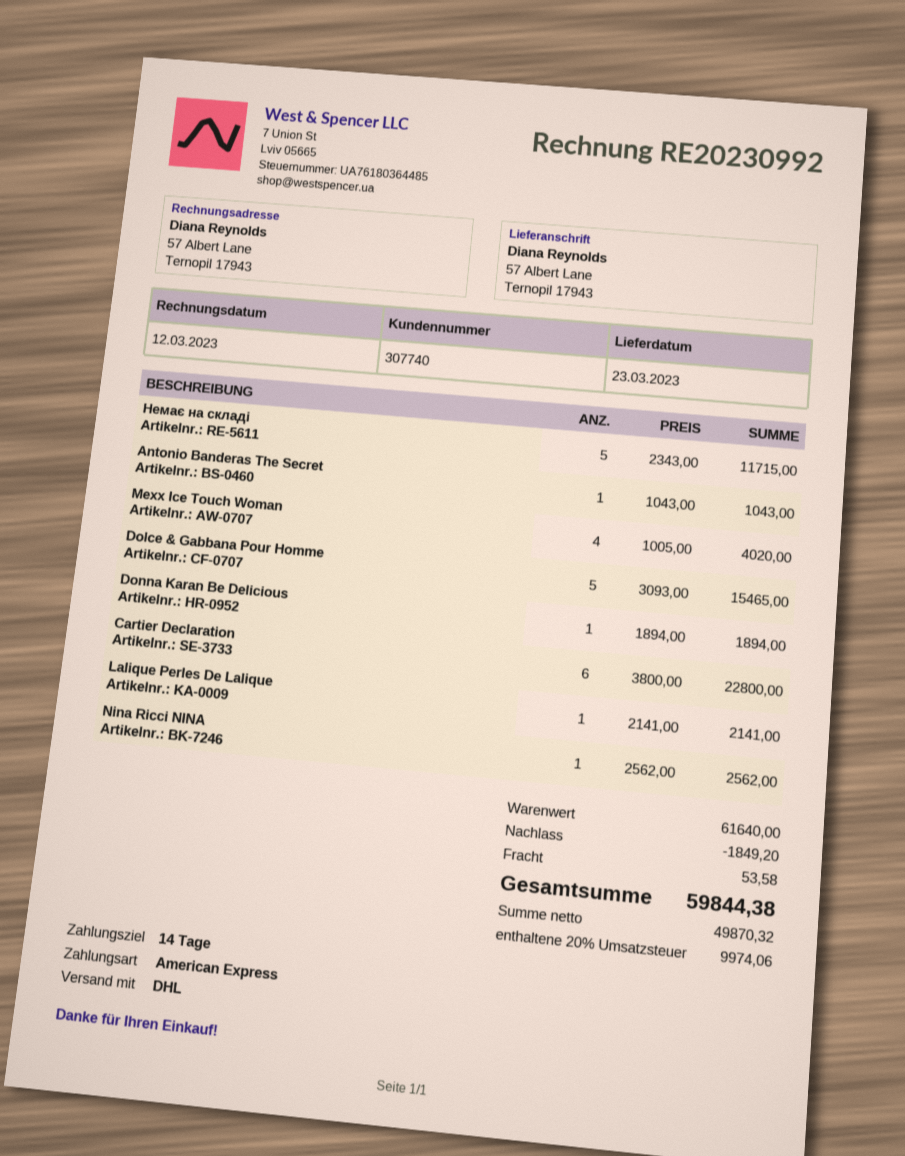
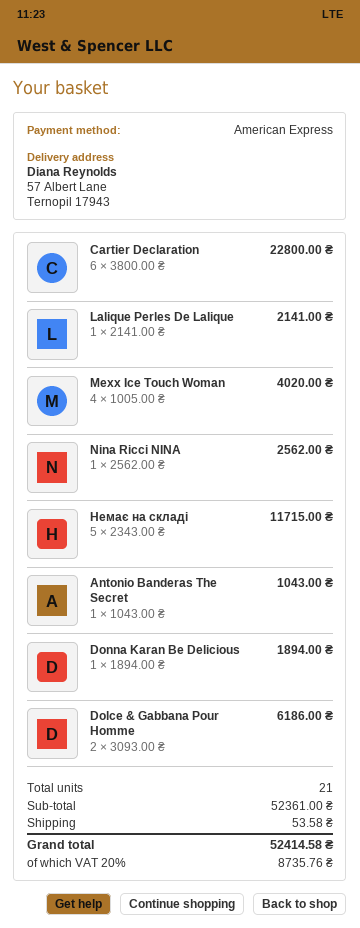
Dolce & Gabbana Pour Homme: 5 x 3093.00 = 15465.00 -> 2 x 3093.00 = 6186.00
subtotal: 61640.00 -> 52361.00
discount: 1849.20 -> none
tax: 20% = 9974.06 -> 20% = 8735.76
total: 59844.38 -> 52414.58

